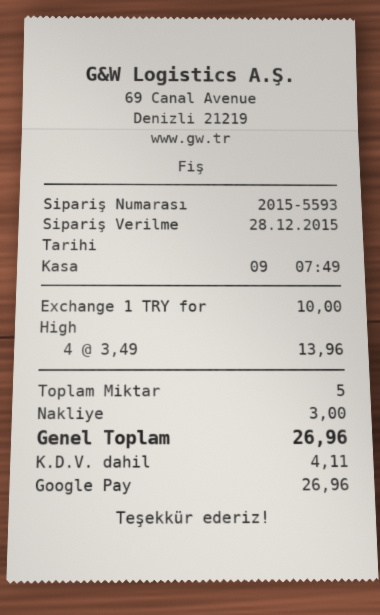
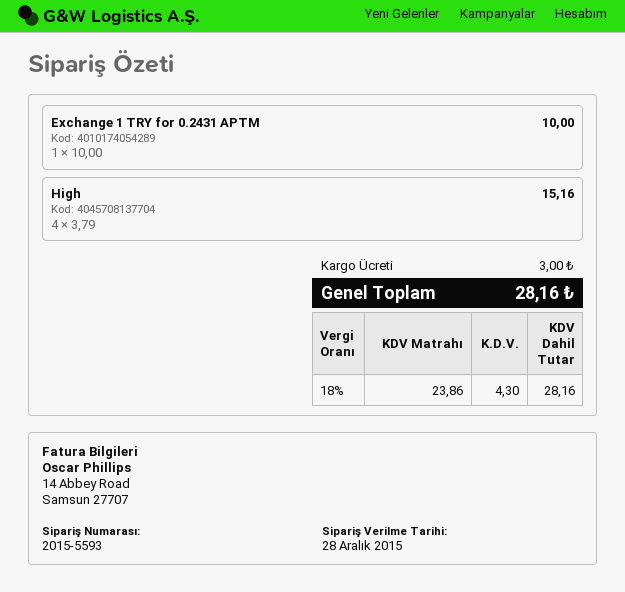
High: 4 x 3.49 = 13.96 -> 4 x 3.79 = 15.16
tax: 4.11 -> 4.30
total: 26.96 -> 28.16

